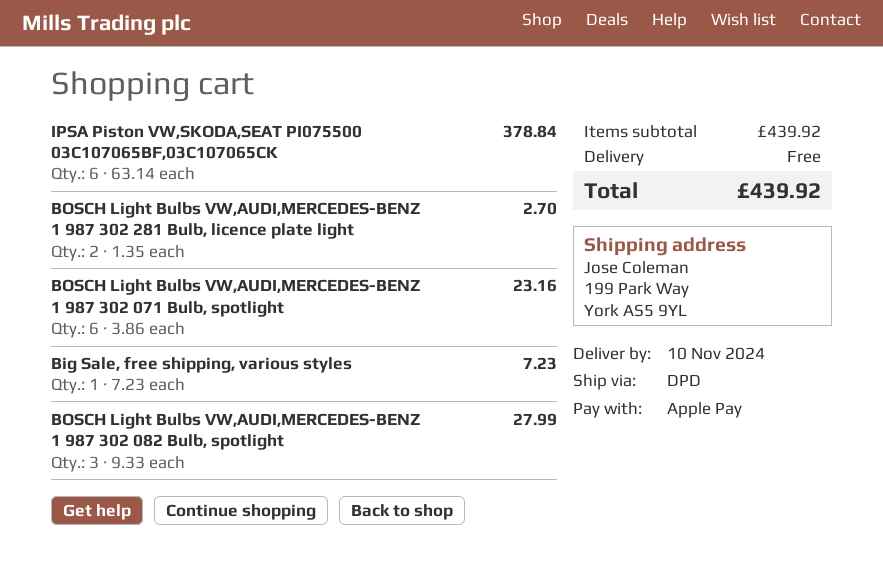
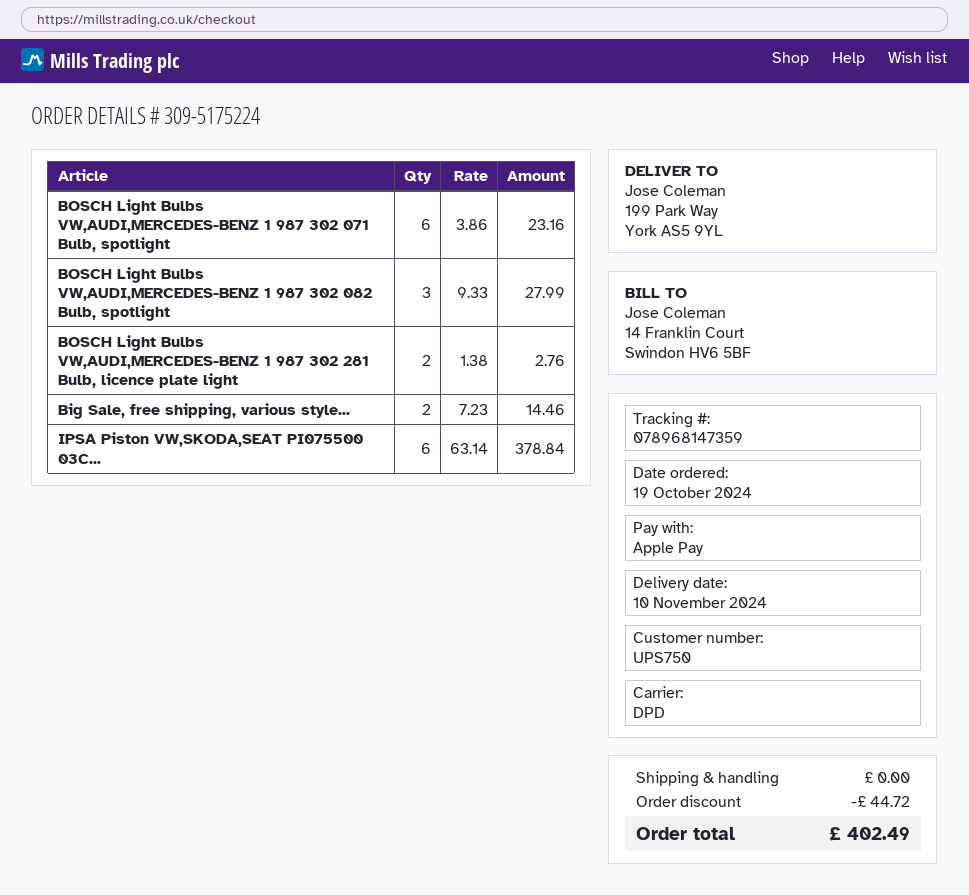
BOSCH Light Bulbs VW,AUDI,MERCEDES-BENZ 1 987 302 281 Bulb, licence plate light: 2 x 1.35 = 2.70 -> 2 x 1.38 = 2.76
Big Sale, free shipping, various styles: 1 x 7.23 = 7.23 -> 2 x 7.23 = 14.46
discount: none -> 44.72
total: 439.92 -> 402.49

